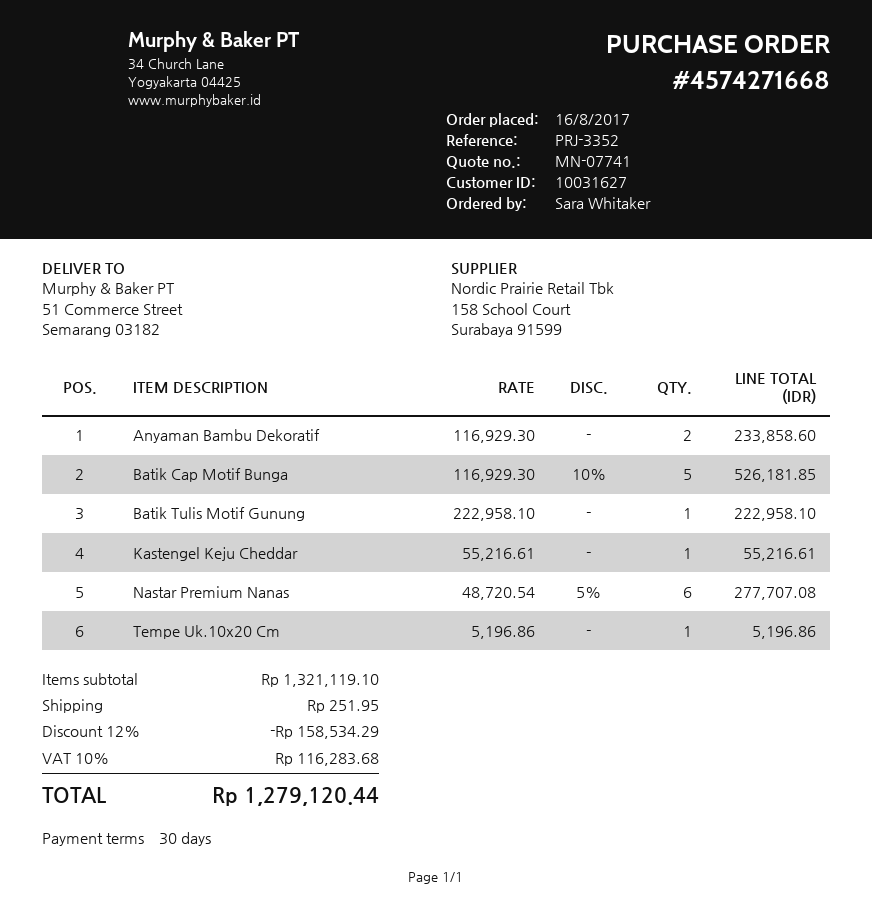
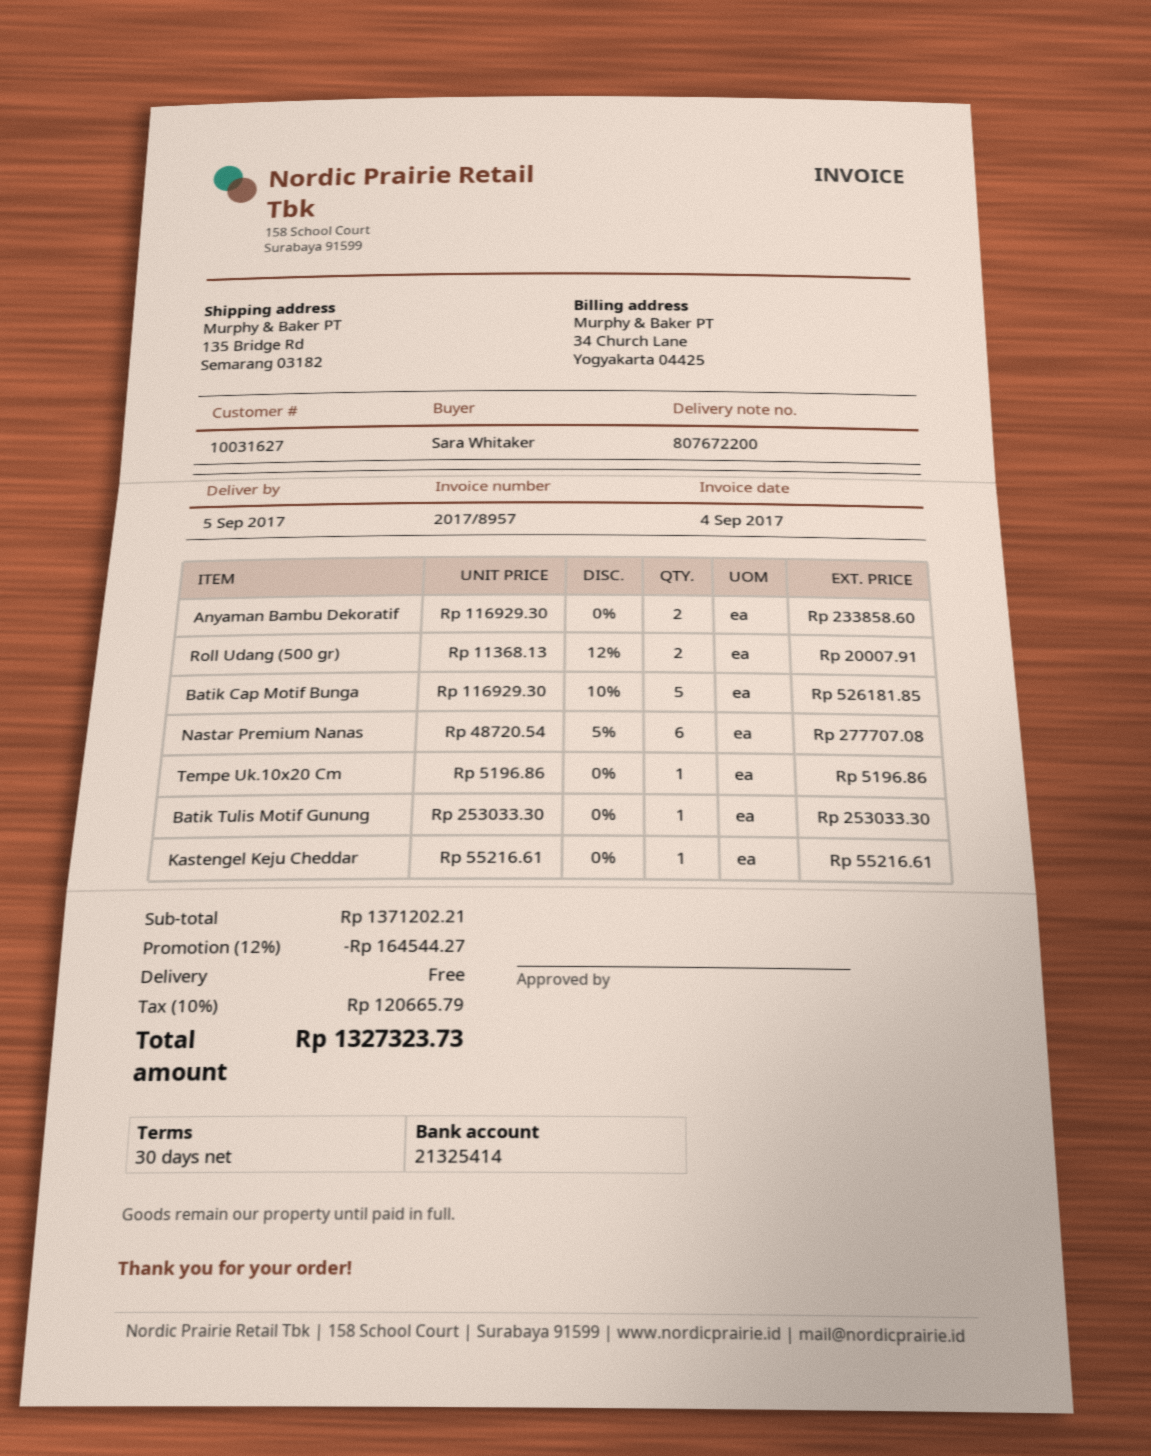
ship to: 51 Commerce Street, Semarang 03182 -> 135 Bridge Rd, Semarang 03182
Batik Tulis Motif Gunung: 1 x 222958.10 = 222958.10 -> 1 x 253033.30 = 253033.30
Roll Udang (500 gr): none -> 2 x 11368.13 - 12% = 20007.91
subtotal: 1321119.10 -> 1371202.21
discount: 12% = 158534.29 -> 12% = 164544.27
shipping: 251.95 -> 0.00
tax: 10% = 116283.68 -> 10% = 120665.79
total: 1279120.44 -> 1327323.73

